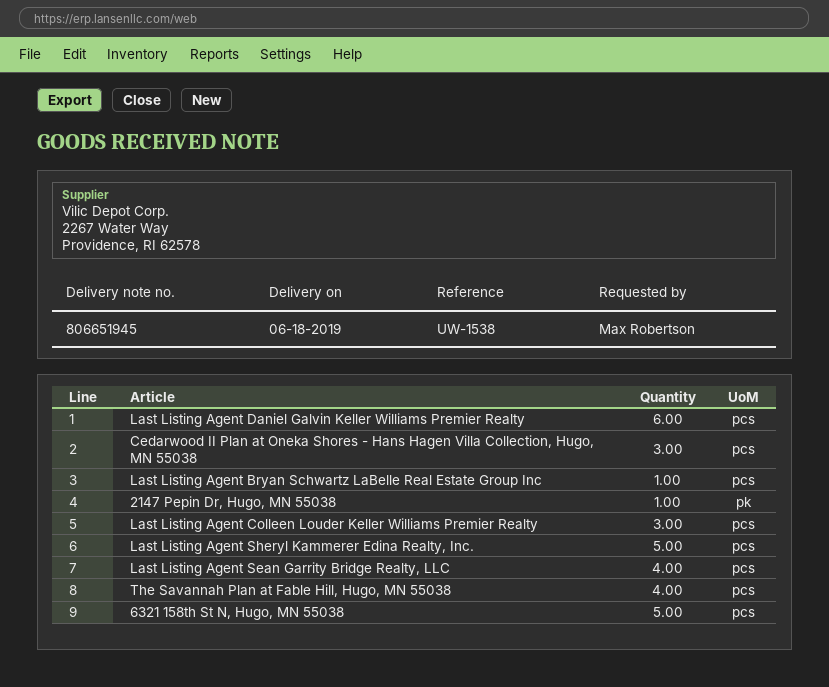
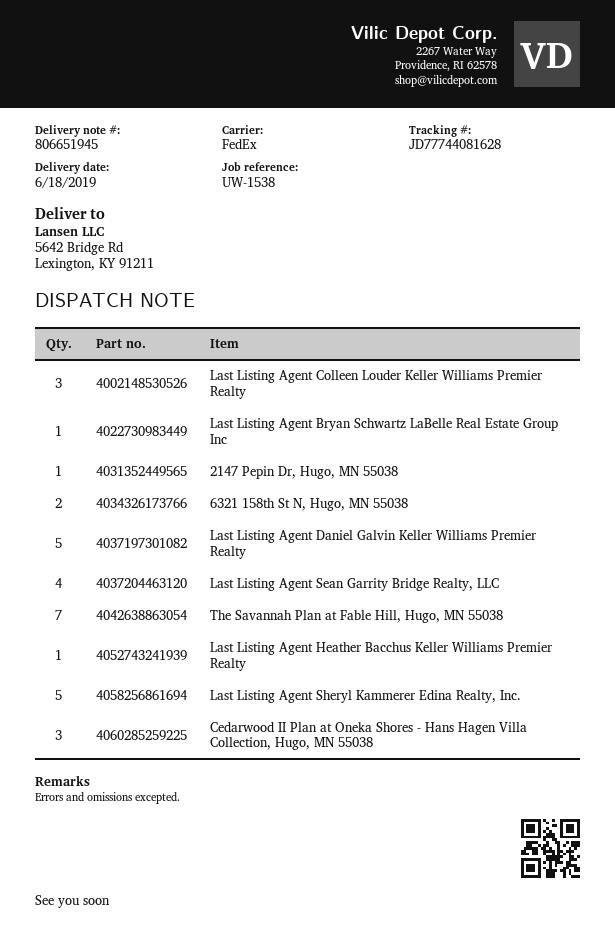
Last Listing Agent Daniel Galvin Keller Williams Premier Realty: 6 -> 5
The Savannah Plan at Fable Hill, Hugo, MN 55038: 4 -> 7
6321 158th St N, Hugo, MN 55038: 5 -> 2
Last Listing Agent Heather Bacchus Keller Williams Premier Realty: none -> 1

